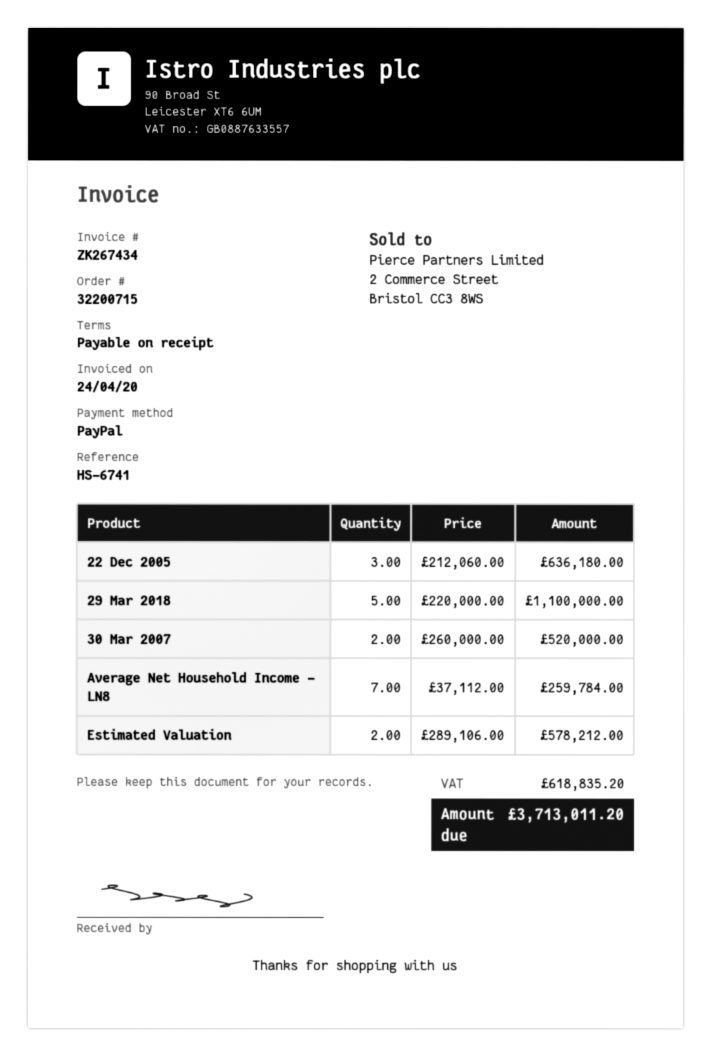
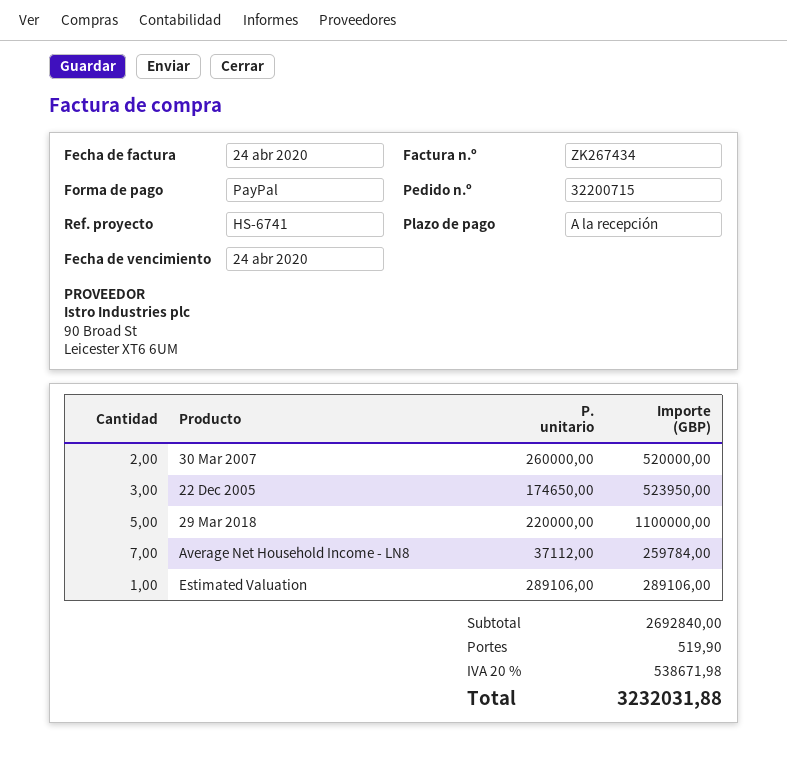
22 Dec 2005: 3 x 212060.00 = 636180.00 -> 3 x 174650.00 = 523950.00
Estimated Valuation: 2 x 289106.00 = 578212.00 -> 1 x 289106.00 = 289106.00
shipping: none -> 519.90
tax: 618835.20 -> 538671.98
total: 3713011.20 -> 3232031.88

